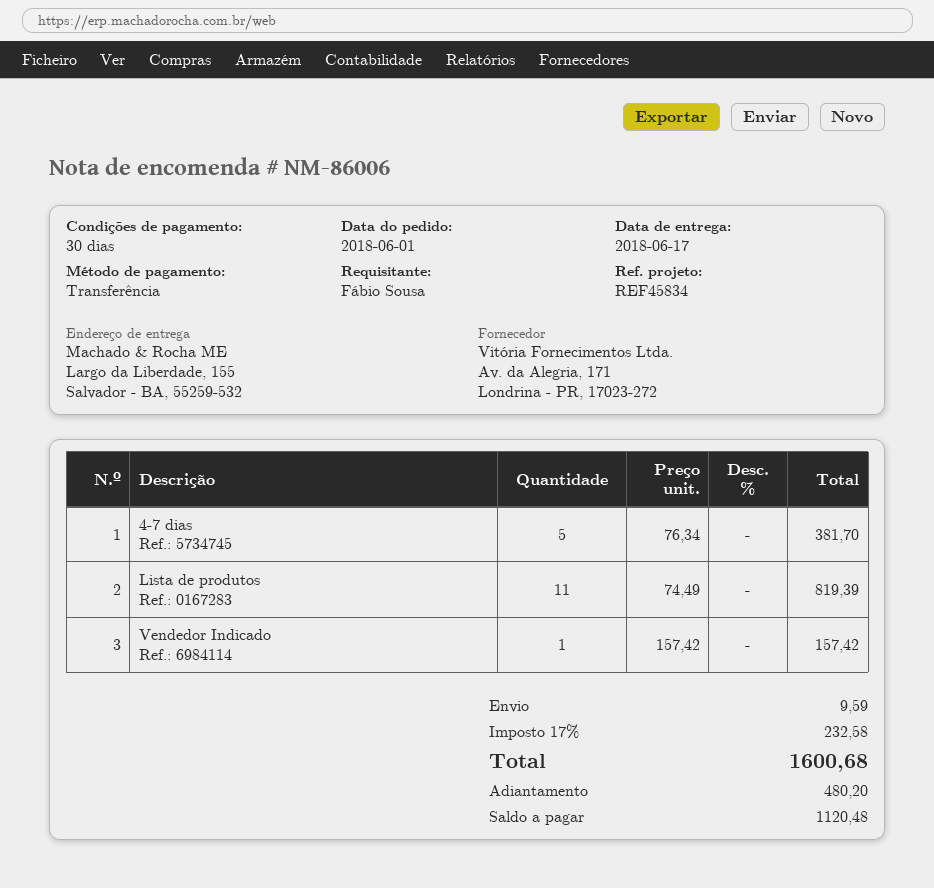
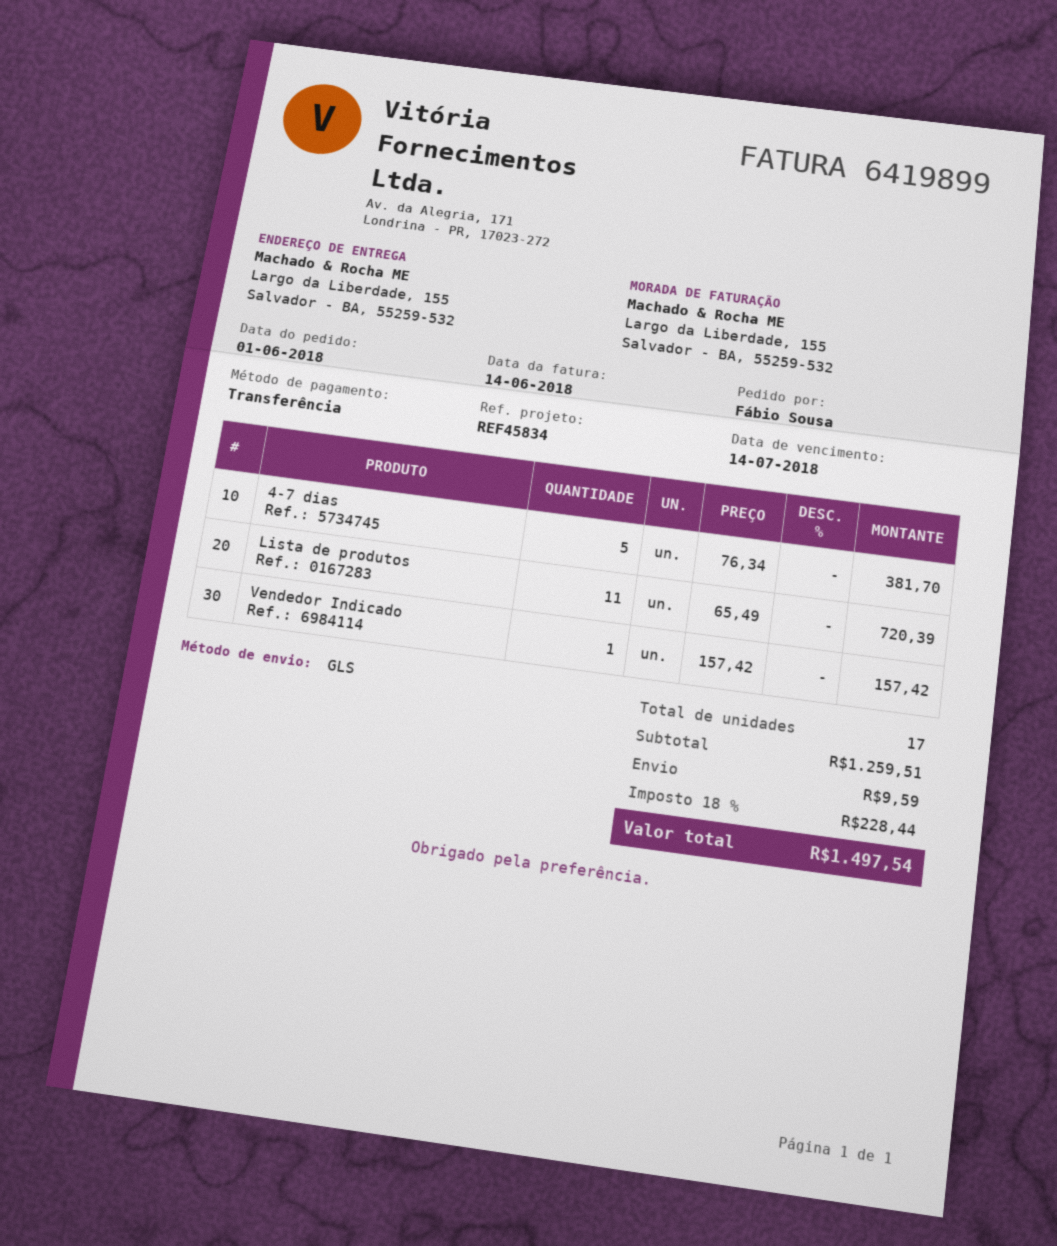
Lista de produtos: 11 x 74.49 = 819.39 -> 11 x 65.49 = 720.39
tax: 17% = 232.58 -> 18% = 228.44
total: 1600.68 -> 1497.54

